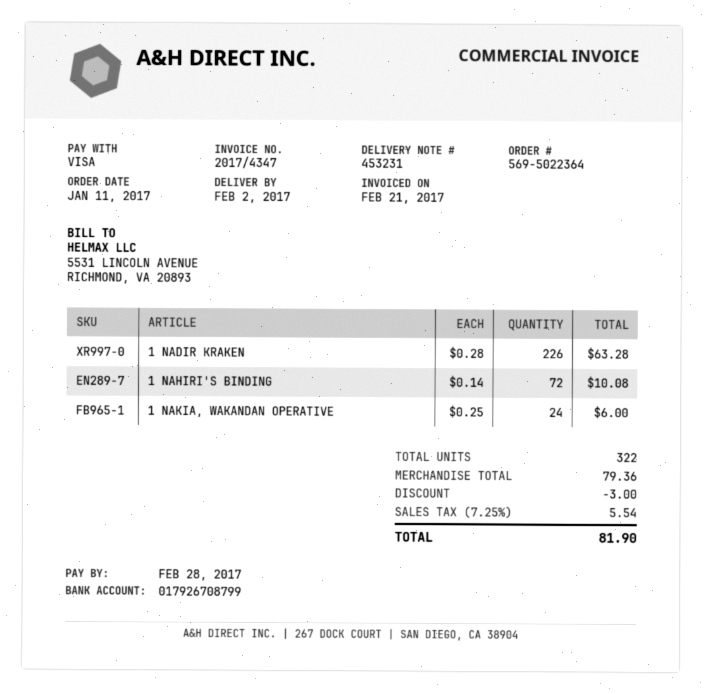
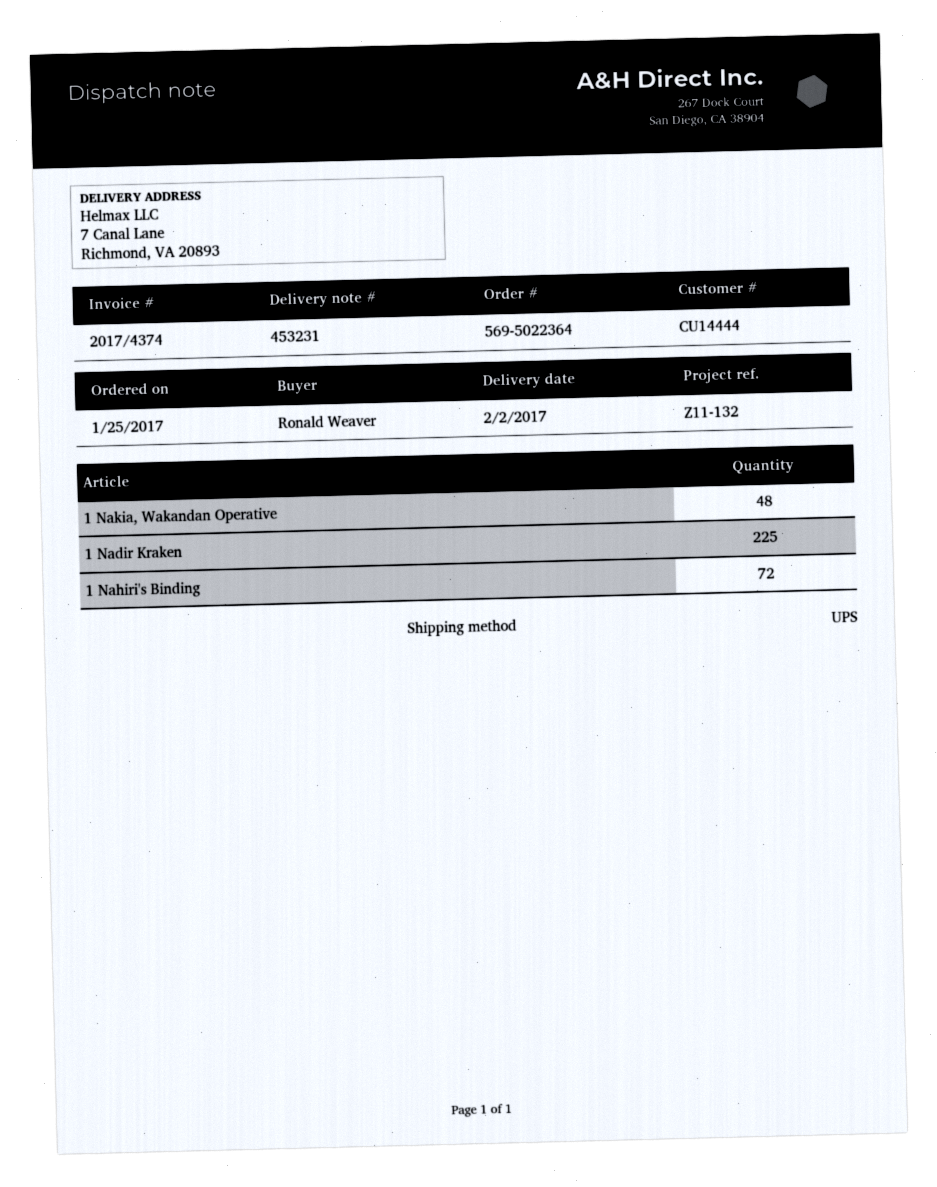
order date: 2017-01-11 -> 2017-01-25
invoice number: 2017/4347 -> 2017/4374
1 NADIR KRAKEN: 226 -> 225
1 NAKIA, WAKANDAN OPERATIVE: 24 -> 48

